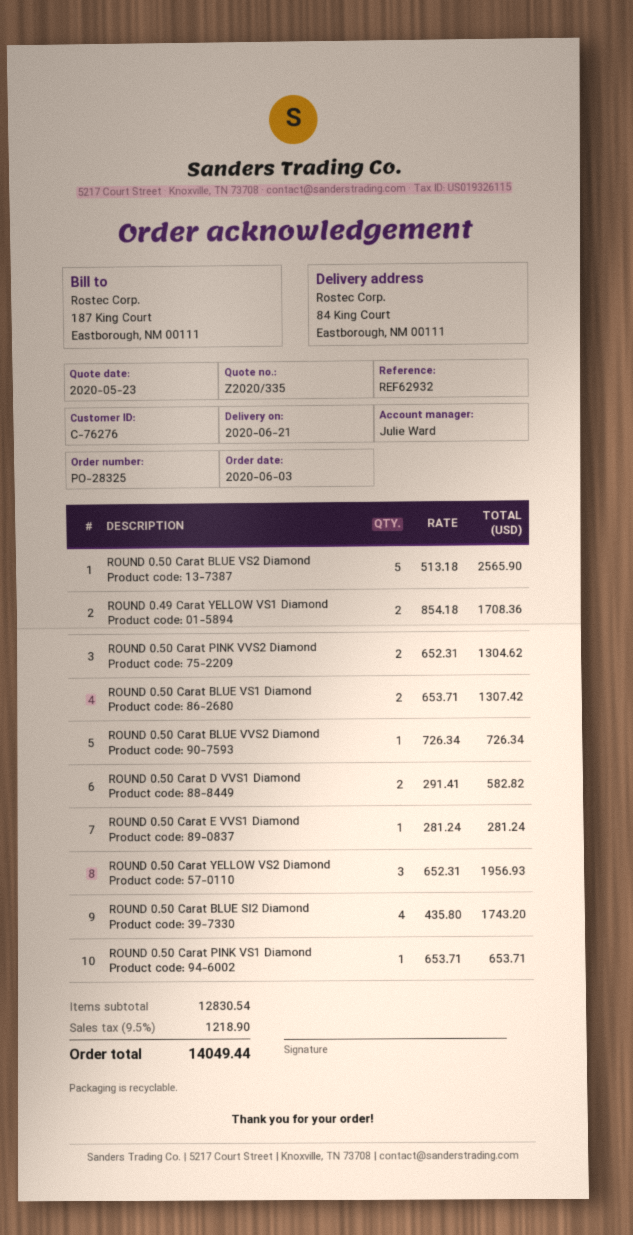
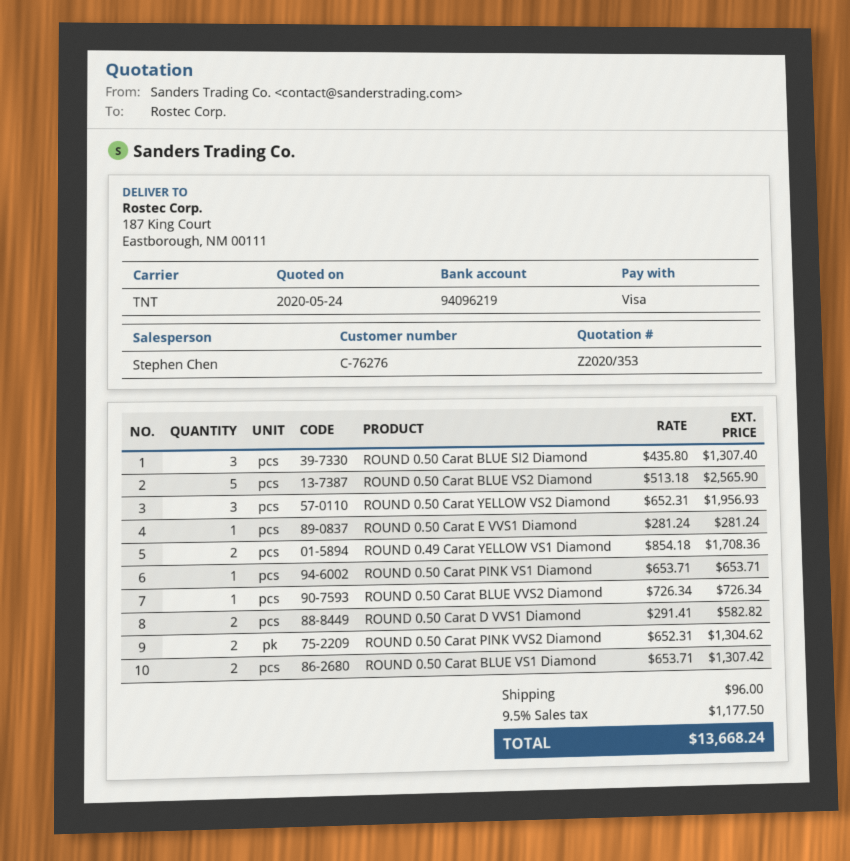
quote number: Z2020/335 -> Z2020/353
quote date: 2020-05-23 -> 2020-05-24
sales rep: Julie Ward -> Stephen Chen
ship to: 84 King Court, Eastborough, NM 00111 -> 187 King Court, Eastborough, NM 00111
ROUND 0.50 Carat BLUE SI2 Diamond: 4 x 435.80 = 1743.20 -> 3 x 435.80 = 1307.40
shipping: none -> 96.00
tax: 9.5% = 1218.90 -> 9.5% = 1177.50
total: 14049.44 -> 13668.24

